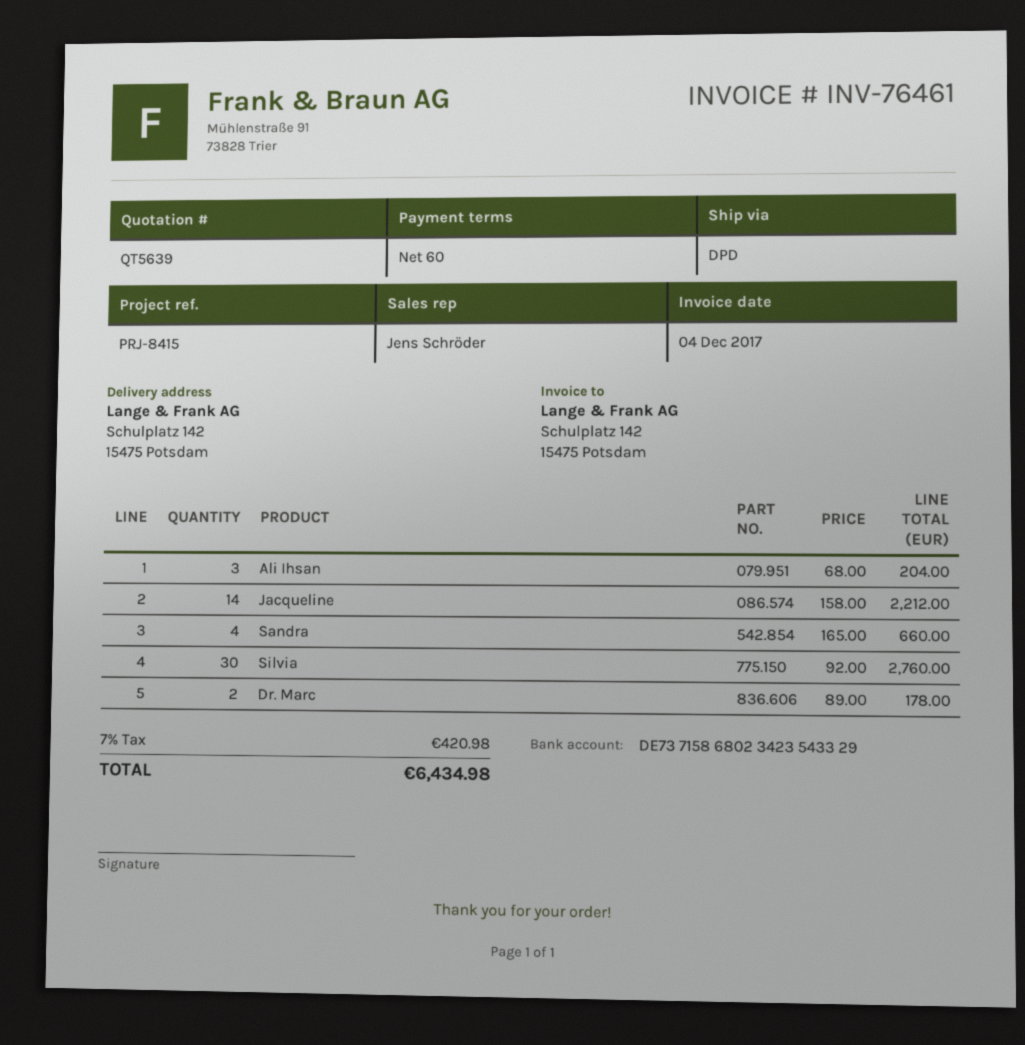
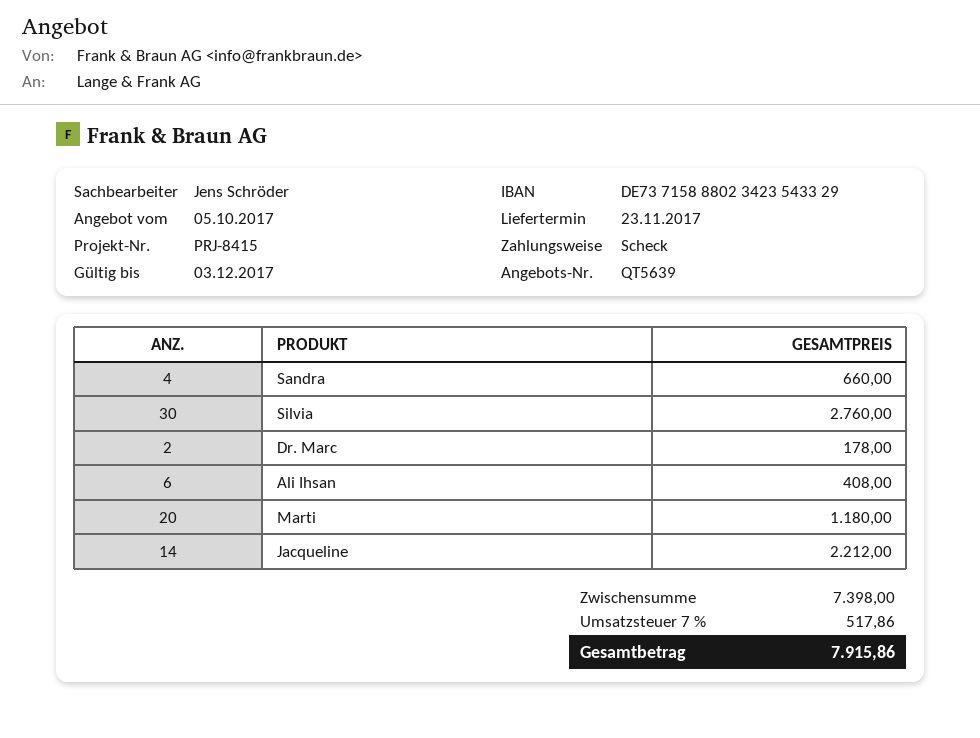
bank account: DE73715868023423543329 -> DE73715888023423543329
Ali Ihsan: 3 for 204.00 -> 6 for 408.00
Marti: none -> 20 for 1180.00
tax: 7% = 420.98 -> 7% = 517.86
total: 6434.98 -> 7915.86

